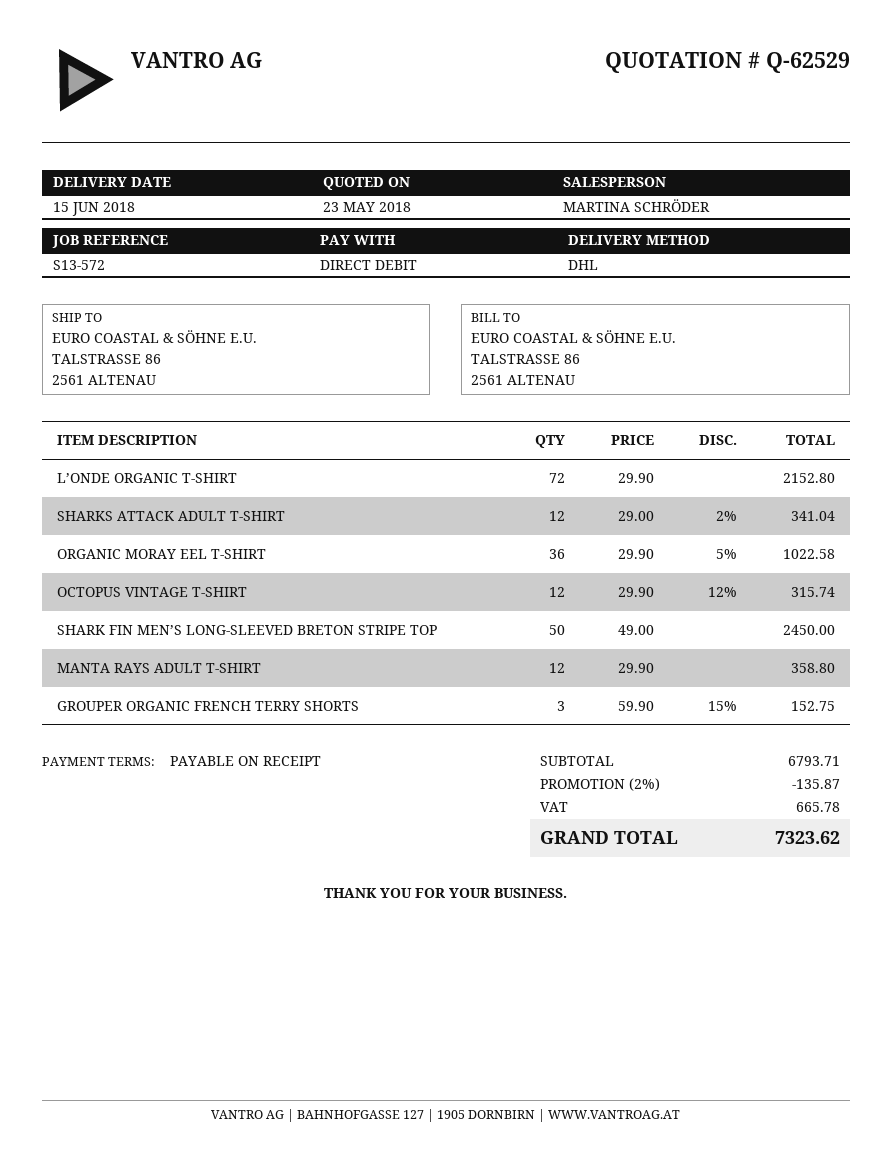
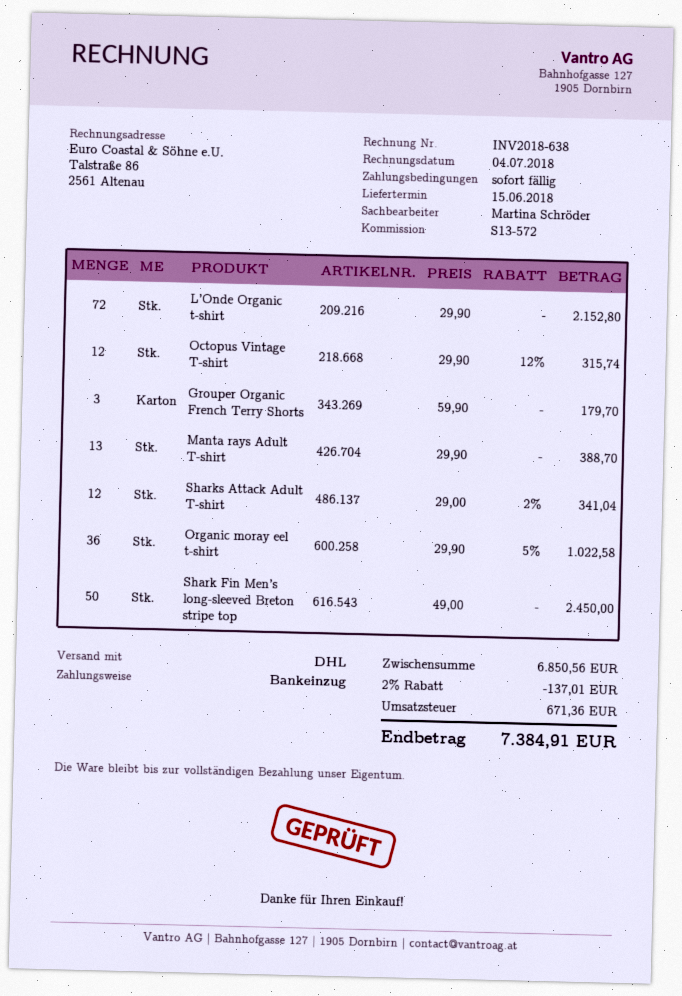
MANTA RAYS ADULT T-SHIRT: 12 x 29.90 = 358.80 -> 13 x 29.90 = 388.70
GROUPER ORGANIC FRENCH TERRY SHORTS: 3 x 59.90 - 15% = 152.75 -> 3 x 59.90 = 179.70
subtotal: 6793.71 -> 6850.56
discount: 2% = 135.87 -> 2% = 137.01
tax: 665.78 -> 671.36
total: 7323.62 -> 7384.91

